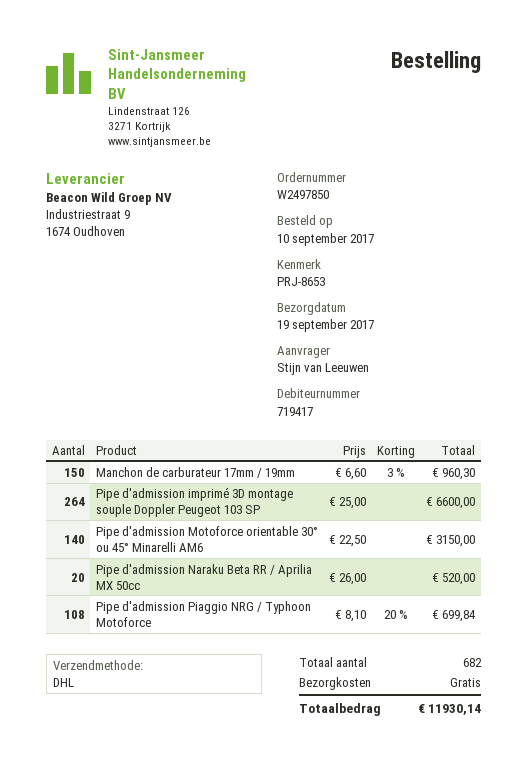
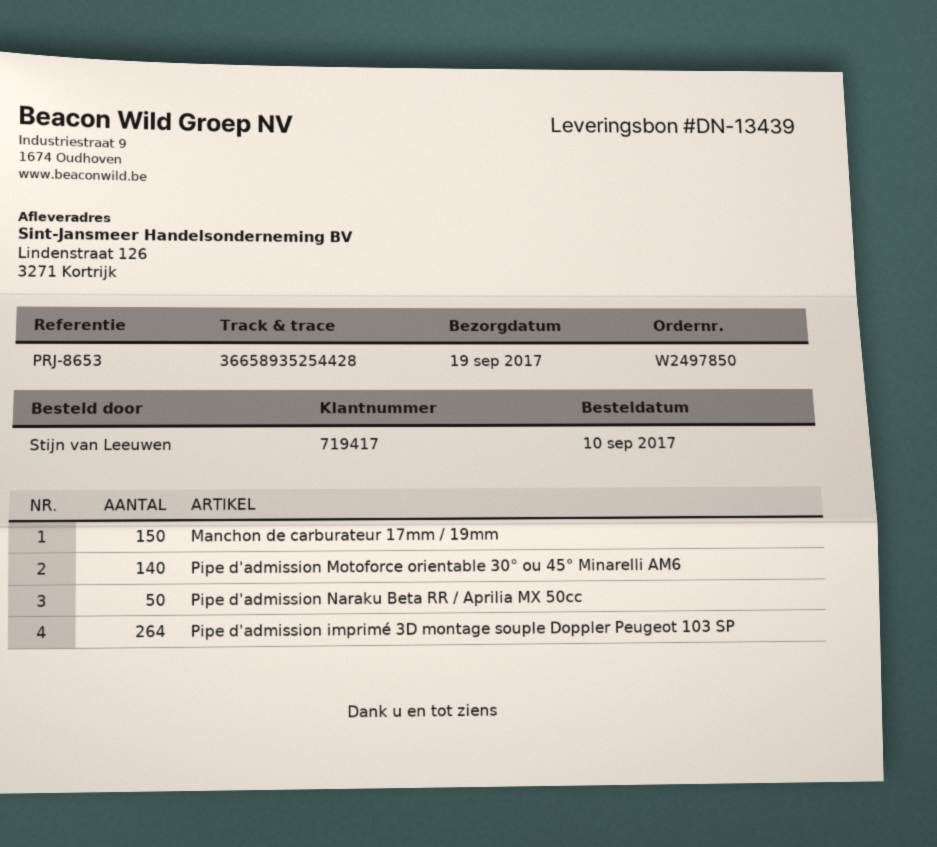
Pipe d'admission Naraku Beta RR / Aprilia MX 50cc: 20 -> 50
Pipe d'admission Piaggio NRG / Typhoon Motoforce: 108 -> none

